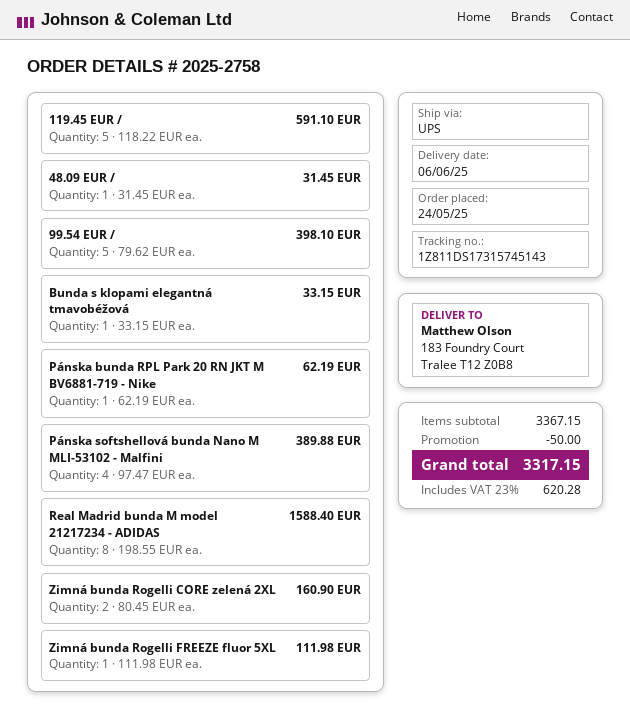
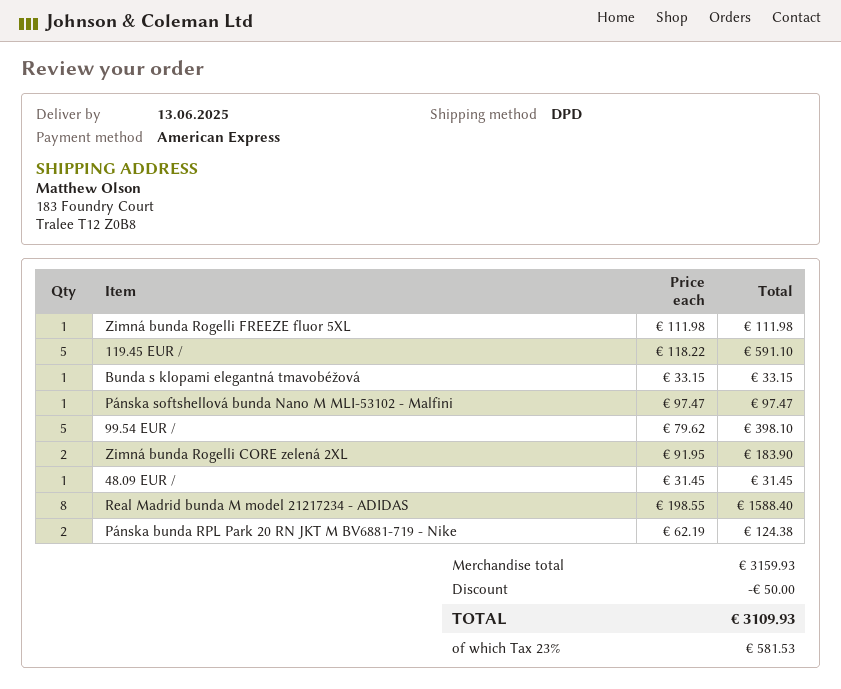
delivery date: 2025-06-06 -> 2025-06-13
shipping method: UPS -> DPD
Pánska bunda RPL Park 20 RN JKT M BV6881-719 - Nike: 1 x 62.19 = 62.19 -> 2 x 62.19 = 124.38
Pánska softshellová bunda Nano M MLI-53102 - Malfini: 4 x 97.47 = 389.88 -> 1 x 97.47 = 97.47
Zimná bunda Rogelli CORE zelená 2XL: 2 x 80.45 = 160.90 -> 2 x 91.95 = 183.90
subtotal: 3367.15 -> 3159.93
tax: 23% = 620.28 -> 23% = 581.53
total: 3317.15 -> 3109.93

